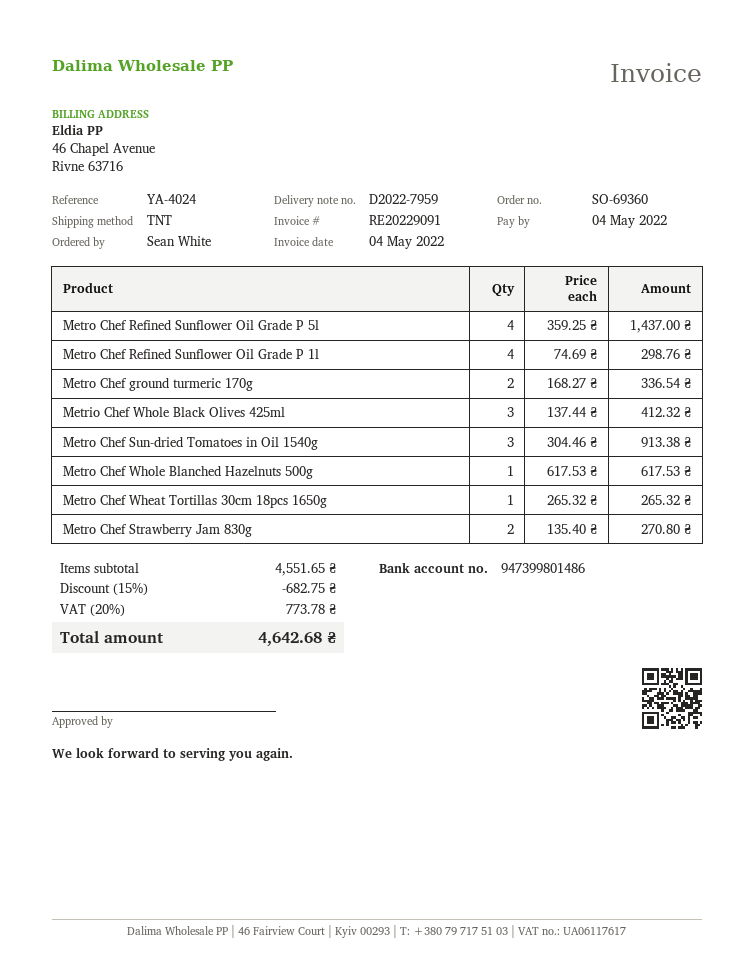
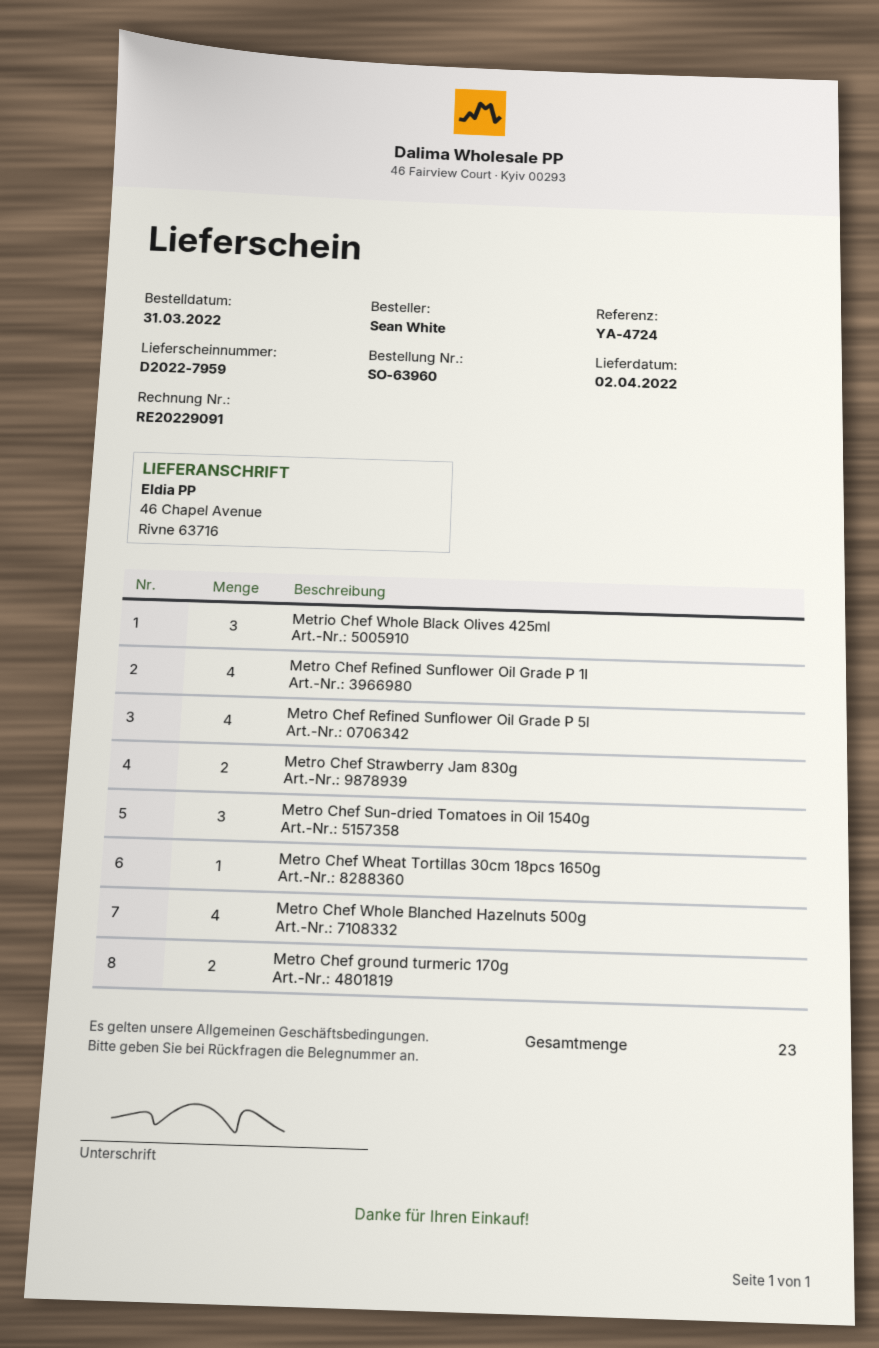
order number: SO-69360 -> SO-63960
reference: YA-4024 -> YA-4724
Metro Chef Whole Blanched Hazelnuts 500g: 1 -> 4

